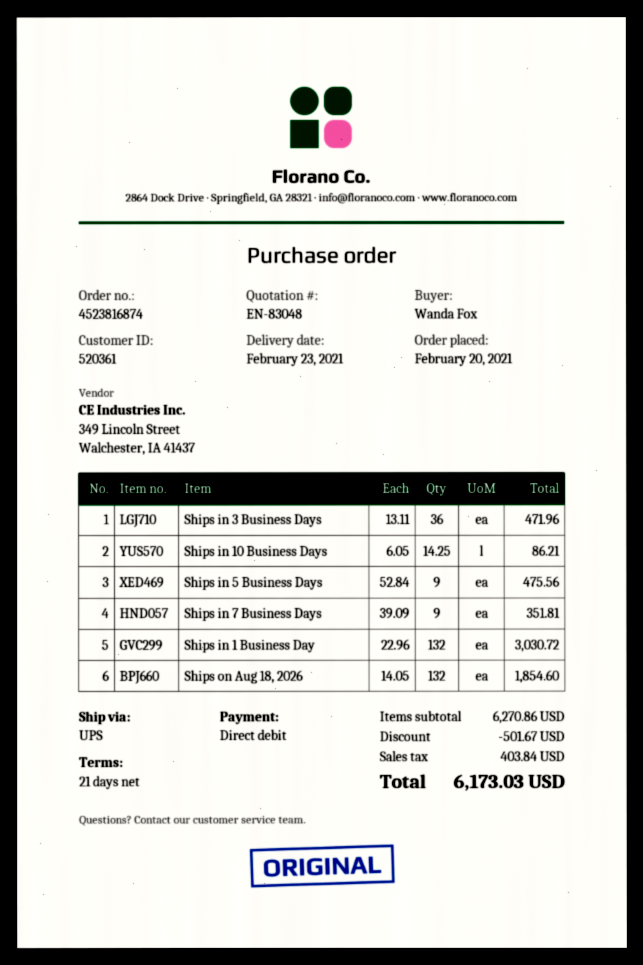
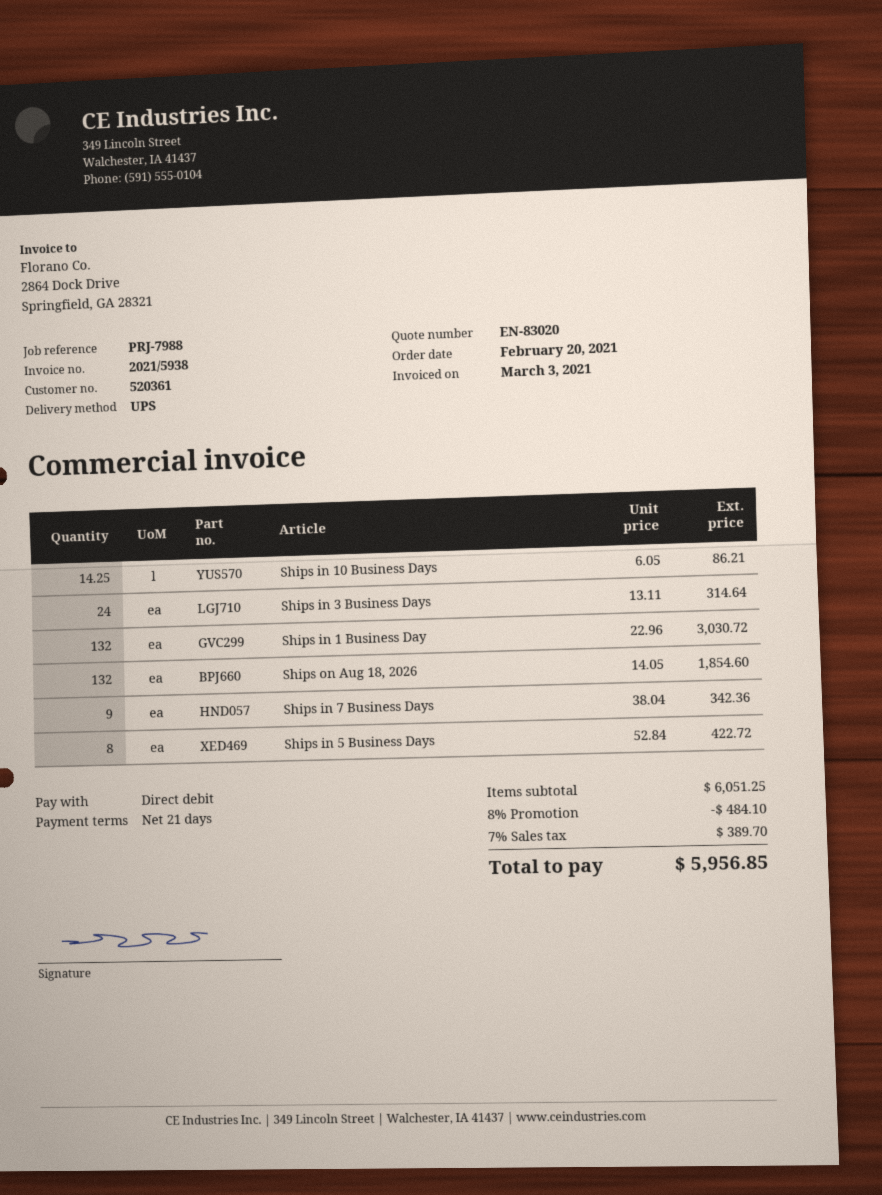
quote number: EN-83048 -> EN-83020
Ships in 3 Business Days: 36 x 13.11 = 471.96 -> 24 x 13.11 = 314.64
Ships in 5 Business Days: 9 x 52.84 = 475.56 -> 8 x 52.84 = 422.72
Ships in 7 Business Days: 9 x 39.09 = 351.81 -> 9 x 38.04 = 342.36
subtotal: 6270.86 -> 6051.25
discount: 501.67 -> 484.10
tax: 403.84 -> 389.70
total: 6173.03 -> 5956.85

